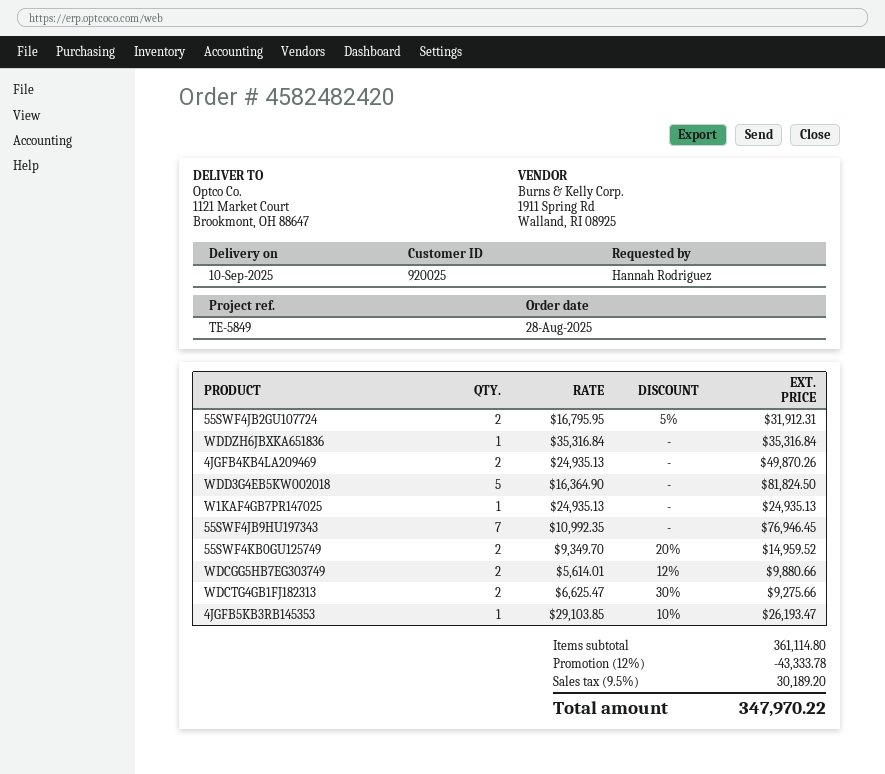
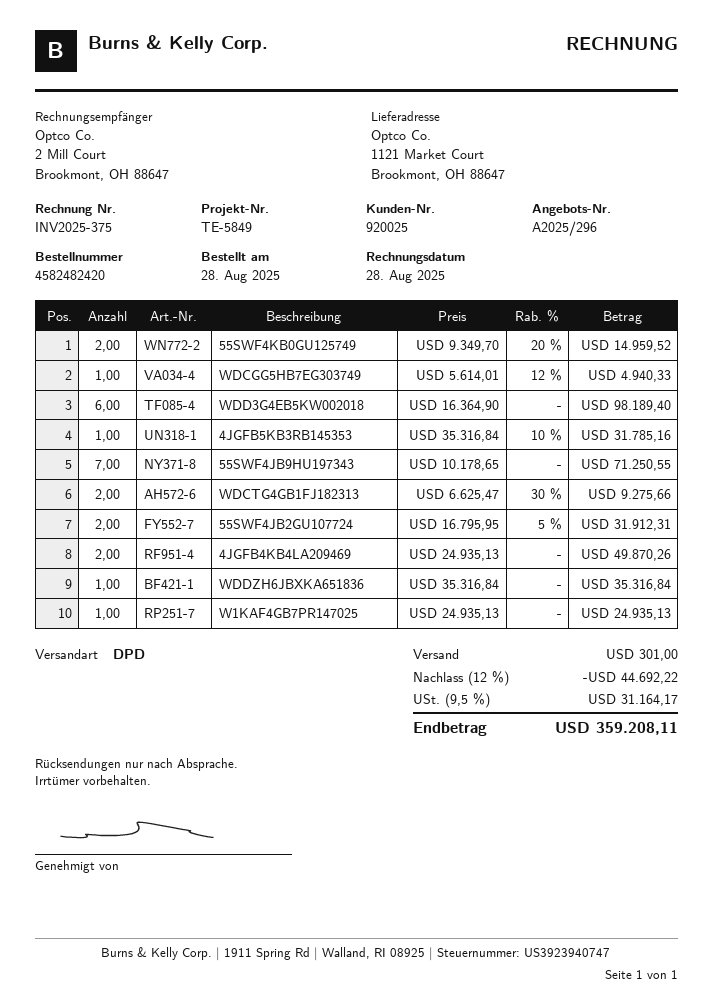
WDD3G4EB5KW002018: 5 x 16364.90 = 81824.50 -> 6 x 16364.90 = 98189.40
55SWF4JB9HU197343: 7 x 10992.35 = 76946.45 -> 7 x 10178.65 = 71250.55
WDCGG5HB7EG303749: 2 x 5614.01 - 12% = 9880.66 -> 1 x 5614.01 - 12% = 4940.33
4JGFB5KB3RB145353: 1 x 29103.85 - 10% = 26193.47 -> 1 x 35316.84 - 10% = 31785.16
discount: 12% = 43333.78 -> 12% = 44692.22
shipping: none -> 301.00
tax: 9.5% = 30189.20 -> 9.5% = 31164.17
total: 347970.22 -> 359208.11

